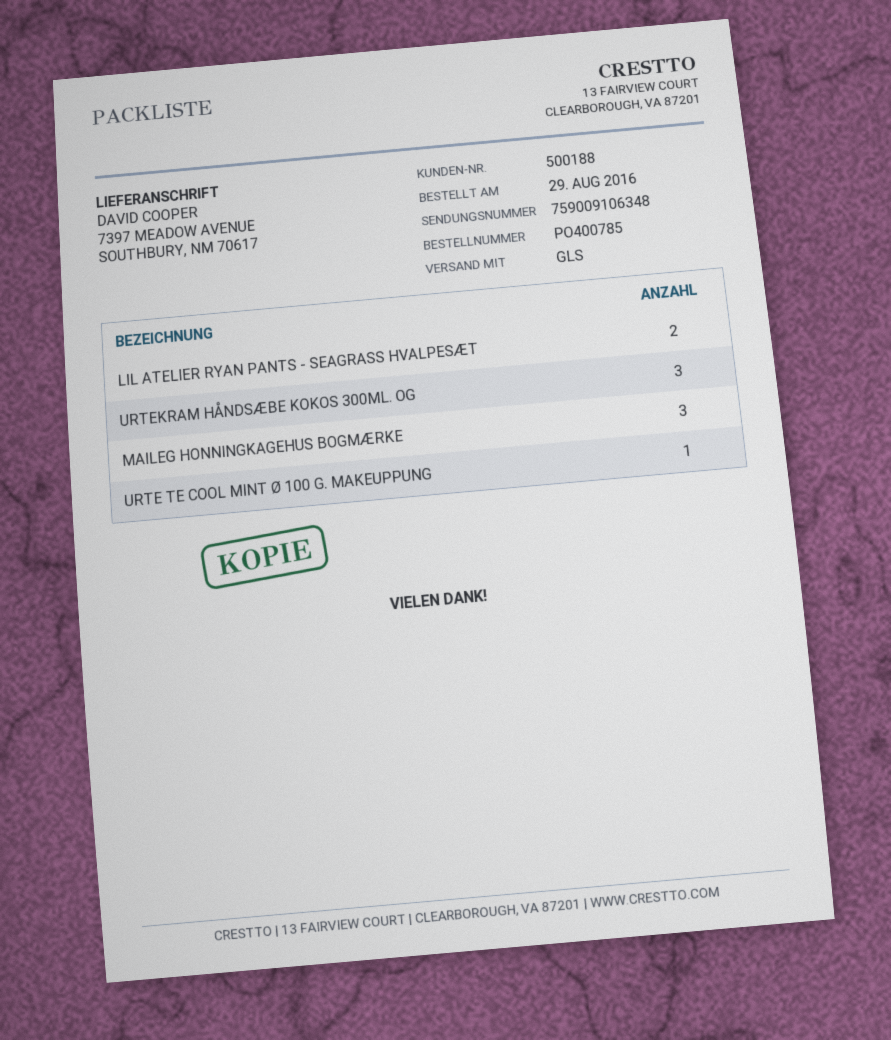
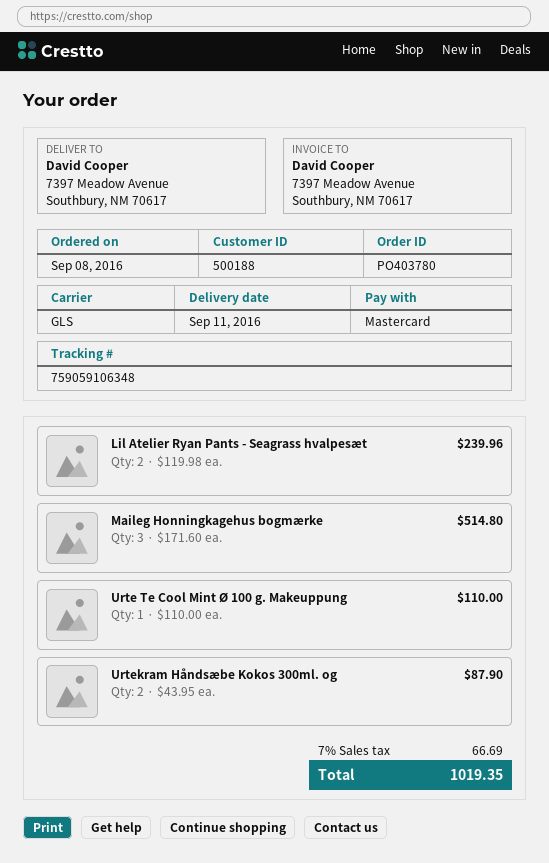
order number: PO400785 -> PO403780
order date: 2016-08-29 -> 2016-09-08
tracking number: 759009106348 -> 759059106348
URTEKRAM HÅNDSÆBE KOKOS 300ML. OG: 3 -> 2

